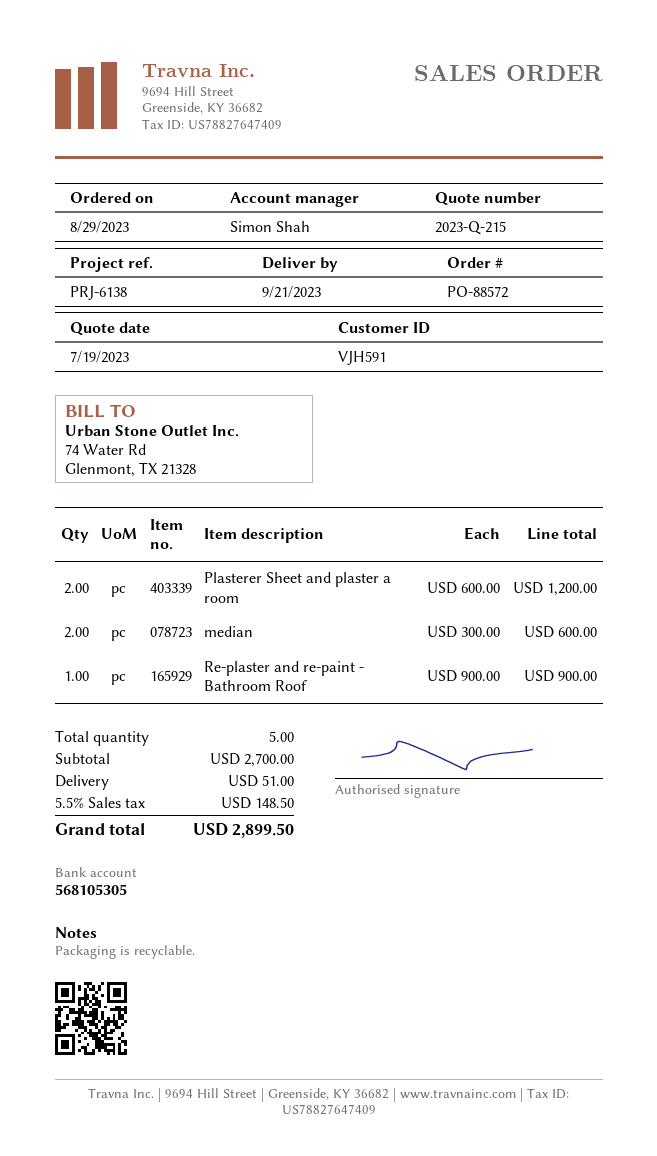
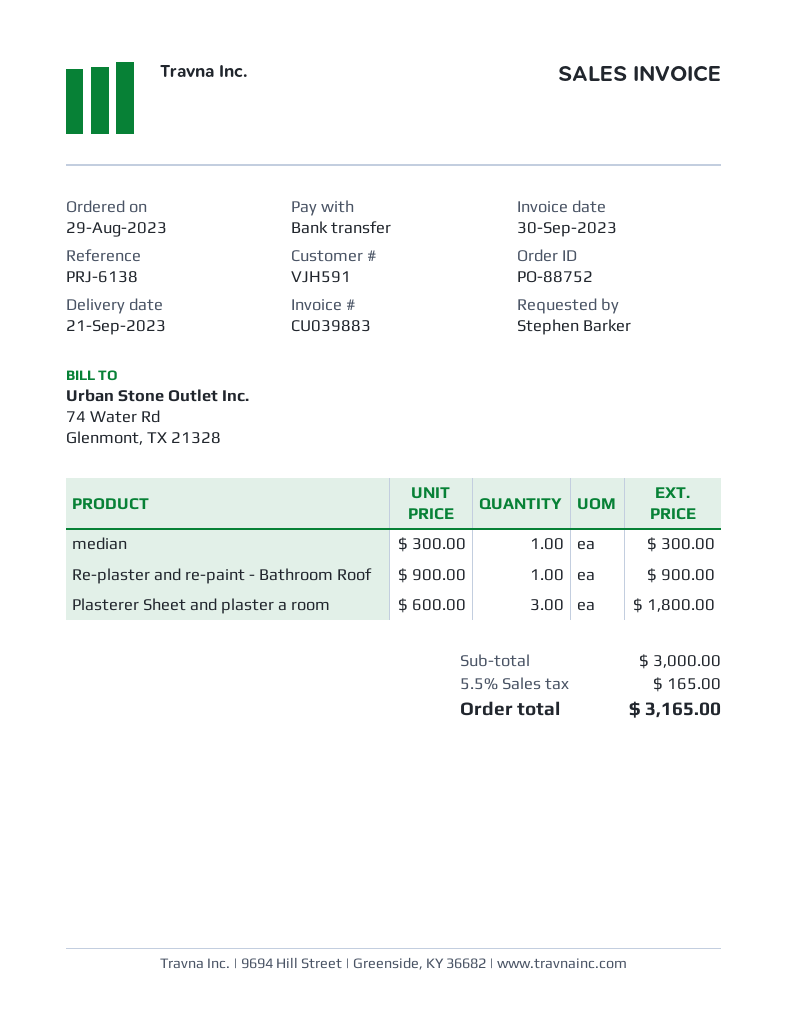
order number: PO-88572 -> PO-88752
Plasterer Sheet and plaster a room: 2 x 600.00 = 1200.00 -> 3 x 600.00 = 1800.00
median: 2 x 300.00 = 600.00 -> 1 x 300.00 = 300.00
subtotal: 2700.00 -> 3000.00
shipping: 51.00 -> none
tax: 5.5% = 148.50 -> 5.5% = 165.00
total: 2899.50 -> 3165.00

